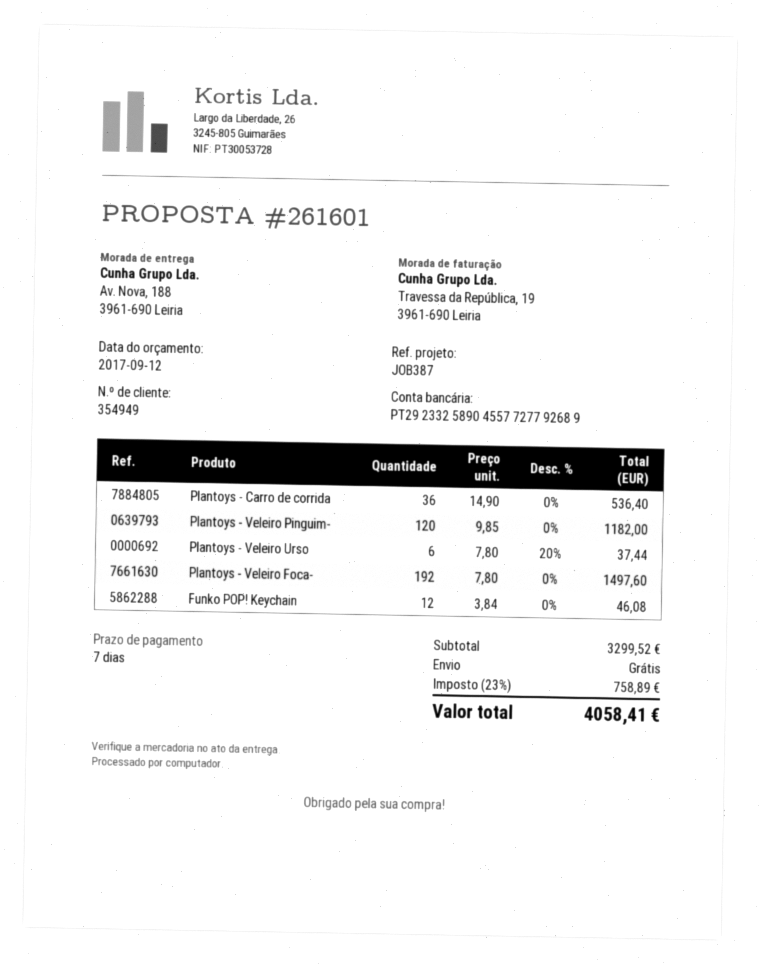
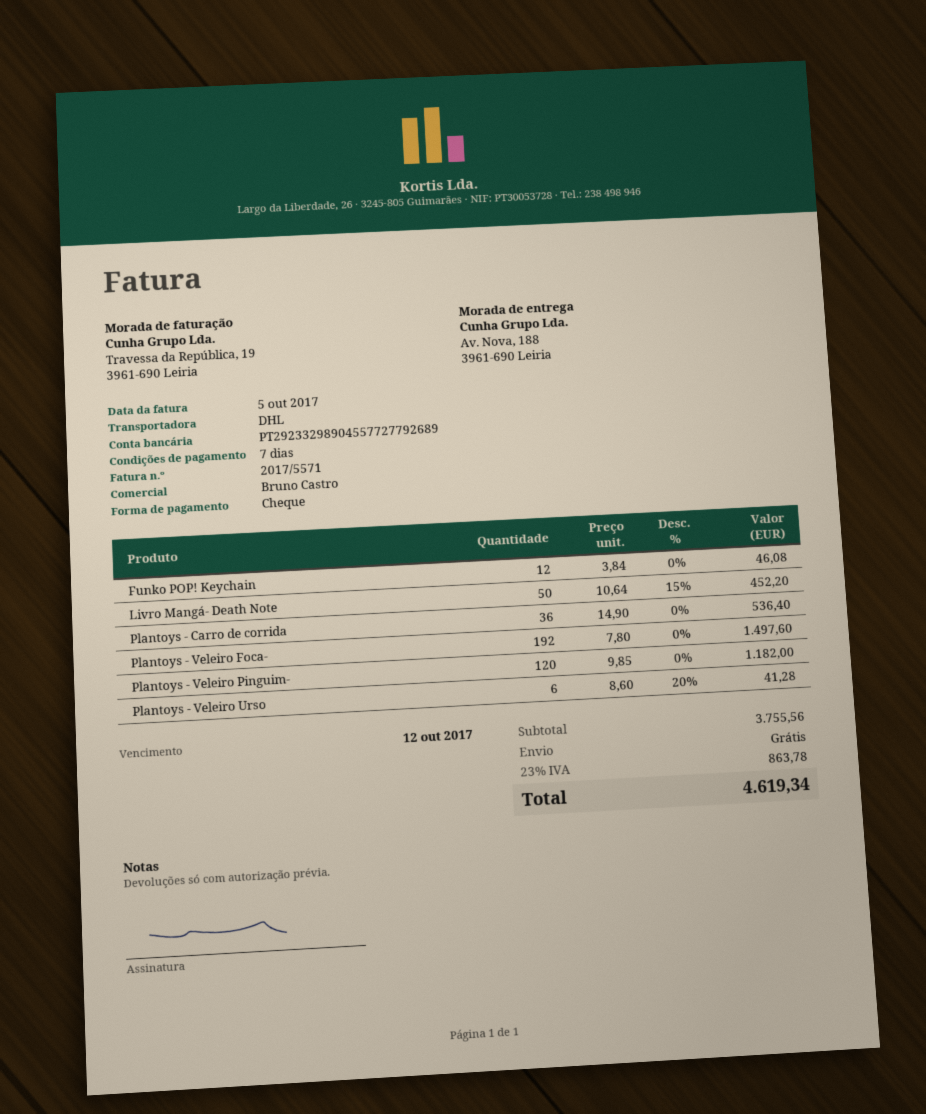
bank account: PT29233258904557727792689 -> PT29233298904557727792689
Plantoys - Veleiro Urso: 6 x 7.80 - 20% = 37.44 -> 6 x 8.60 - 20% = 41.28
Livro Mangá- Death Note: none -> 50 x 10.64 - 15% = 452.20
subtotal: 3299.52 -> 3755.56
tax: 23% = 758.89 -> 23% = 863.78
total: 4058.41 -> 4619.34

